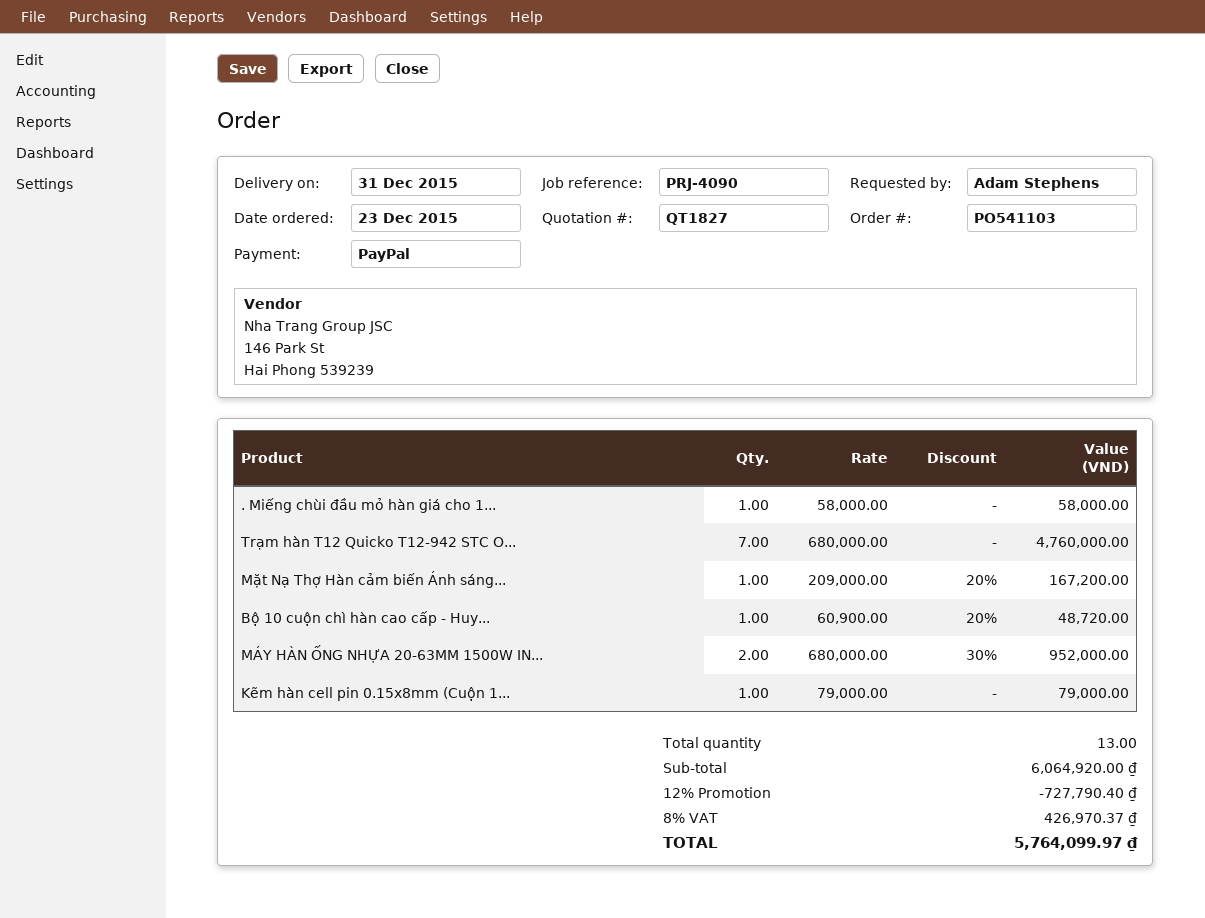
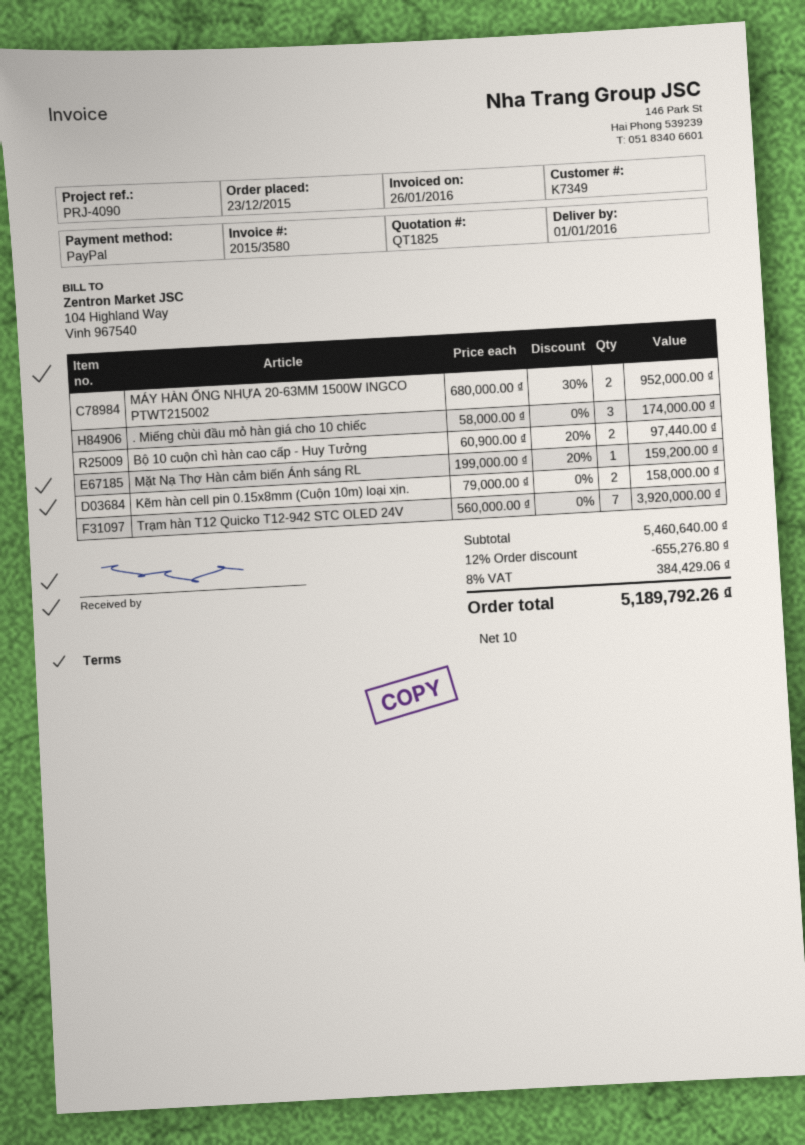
quote number: QT1827 -> QT1825
delivery date: 2015-12-31 -> 2016-01-01
. Miếng chùi đầu mỏ hàn giá cho 1...: 1 x 58000.00 = 58000.00 -> 3 x 58000.00 = 174000.00
Trạm hàn T12 Quicko T12-942 STC O...: 7 x 680000.00 = 4760000.00 -> 7 x 560000.00 = 3920000.00
Mặt Nạ Thợ Hàn cảm biến Ánh sáng...: 1 x 209000.00 - 20% = 167200.00 -> 1 x 199000.00 - 20% = 159200.00
Bộ 10 cuộn chì hàn cao cấp - Huy...: 1 x 60900.00 - 20% = 48720.00 -> 2 x 60900.00 - 20% = 97440.00
Kẽm hàn cell pin 0.15x8mm (Cuộn 1...: 1 x 79000.00 = 79000.00 -> 2 x 79000.00 = 158000.00
subtotal: 6064920.00 -> 5460640.00
discount: 12% = 727790.40 -> 12% = 655276.80
tax: 8% = 426970.37 -> 8% = 384429.06
total: 5764099.97 -> 5189792.26

